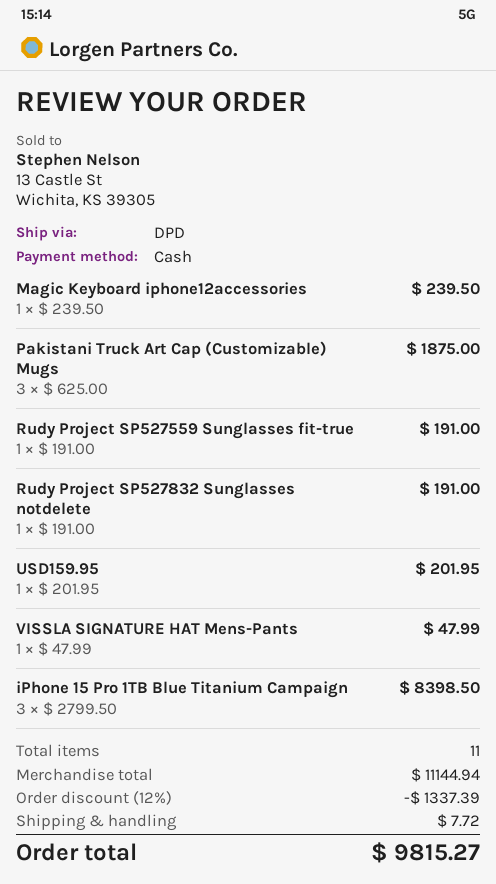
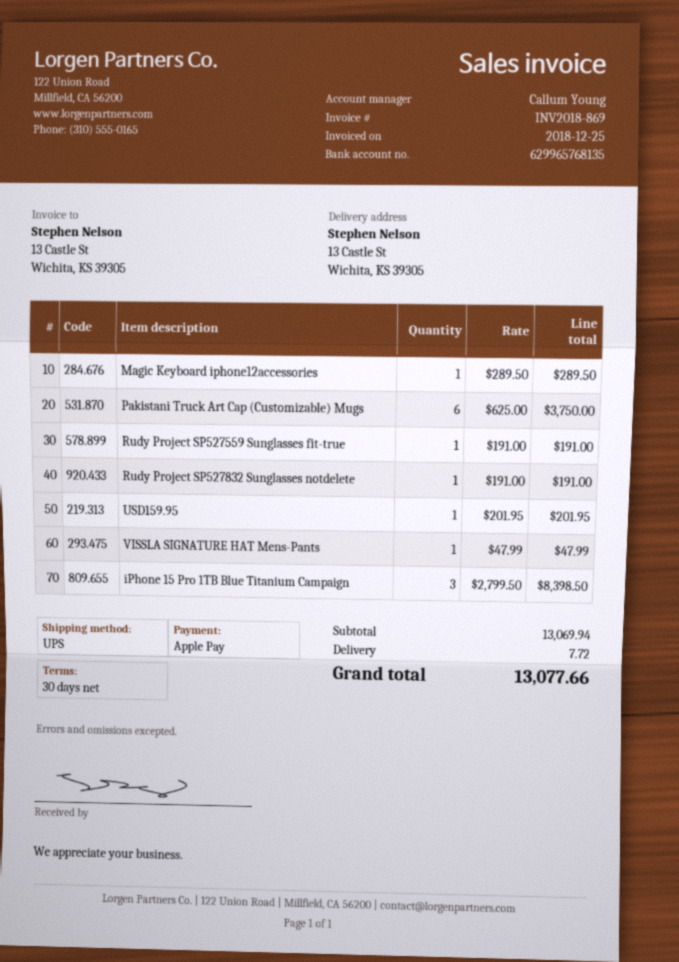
payment method: cash -> Apple Pay
shipping method: DPD -> UPS
Magic Keyboard iphone12accessories: 1 x 239.50 = 239.50 -> 1 x 289.50 = 289.50
Pakistani Truck Art Cap (Customizable) Mugs: 3 x 625.00 = 1875.00 -> 6 x 625.00 = 3750.00
subtotal: 11144.94 -> 13069.94
discount: 12% = 1337.39 -> none
total: 9815.27 -> 13077.66

